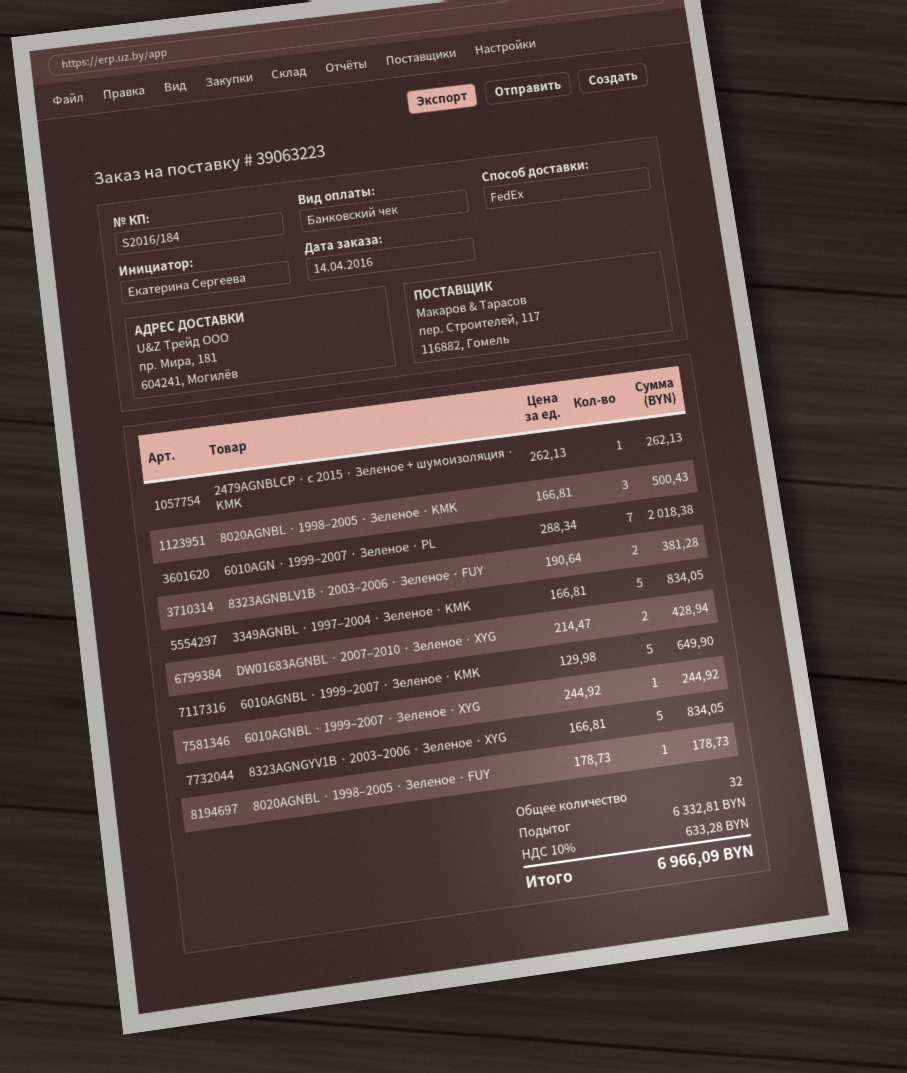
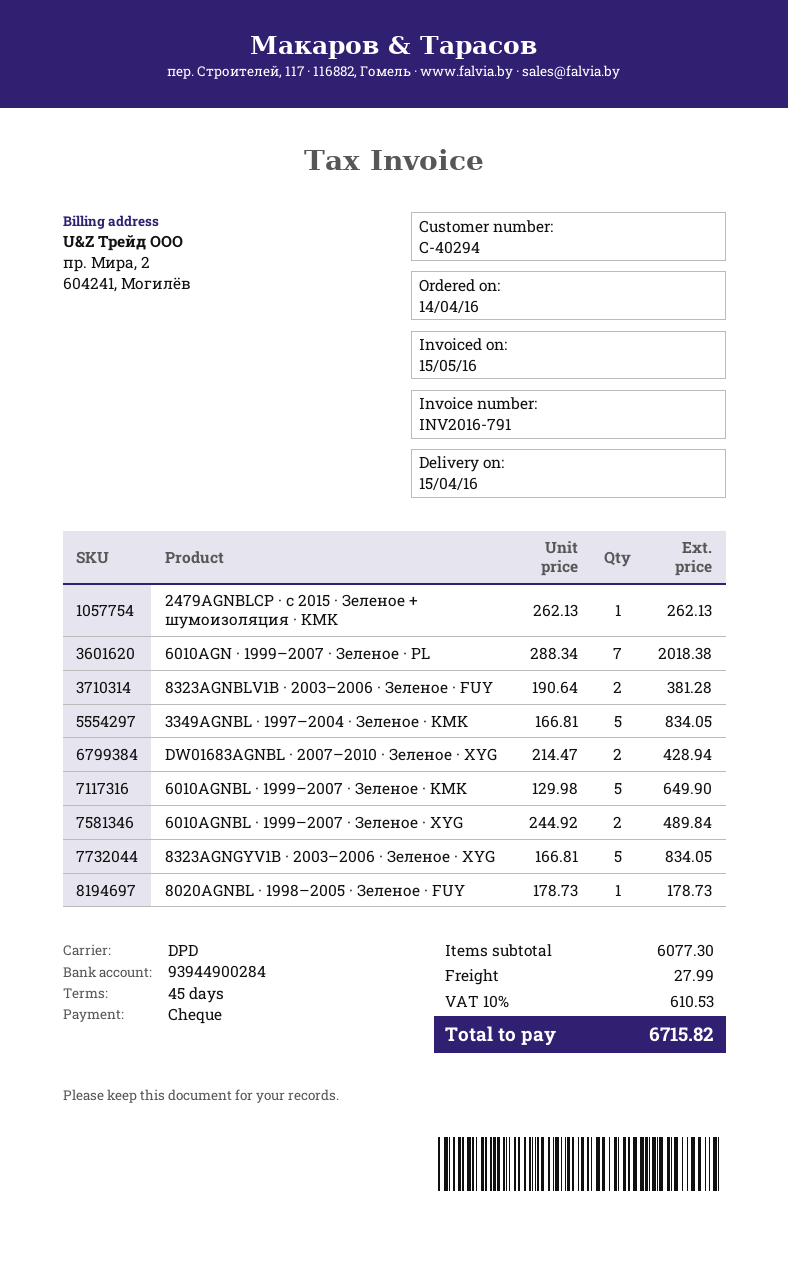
shipping method: FedEx -> DPD
8020AGNBL · 1998–2005 · Зеленое · KMK: 3 x 166.81 = 500.43 -> none
6010AGNBL · 1999–2007 · Зеленое · XYG: 1 x 244.92 = 244.92 -> 2 x 244.92 = 489.84
subtotal: 6332.81 -> 6077.30
shipping: none -> 27.99
tax: 10% = 633.28 -> 10% = 610.53
total: 6966.09 -> 6715.82

